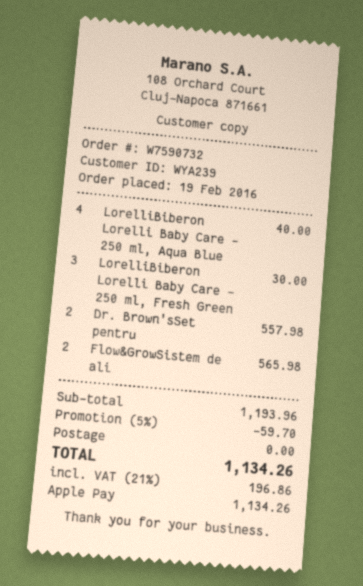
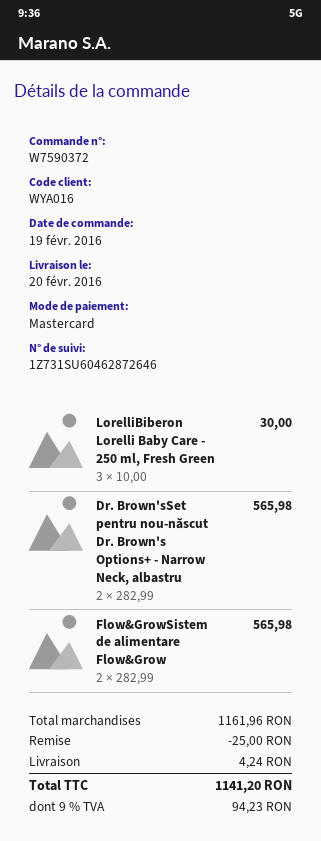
order number: W7590732 -> W7590372
customer number: WYA239 -> WYA016
payment method: Apple Pay -> Mastercard
LorelliBiberon Lorelli Baby Care - 250 ml, Aqua Blue: 4 for 40.00 -> none
Dr. Brown'sSet pentru: 2 for 557.98 -> 2 for 565.98
subtotal: 1193.96 -> 1161.96
discount: 59.70 -> 25.00
shipping: 0.00 -> 4.24
tax: 21% = 196.86 -> 9% = 94.23
total: 1134.26 -> 1141.20

